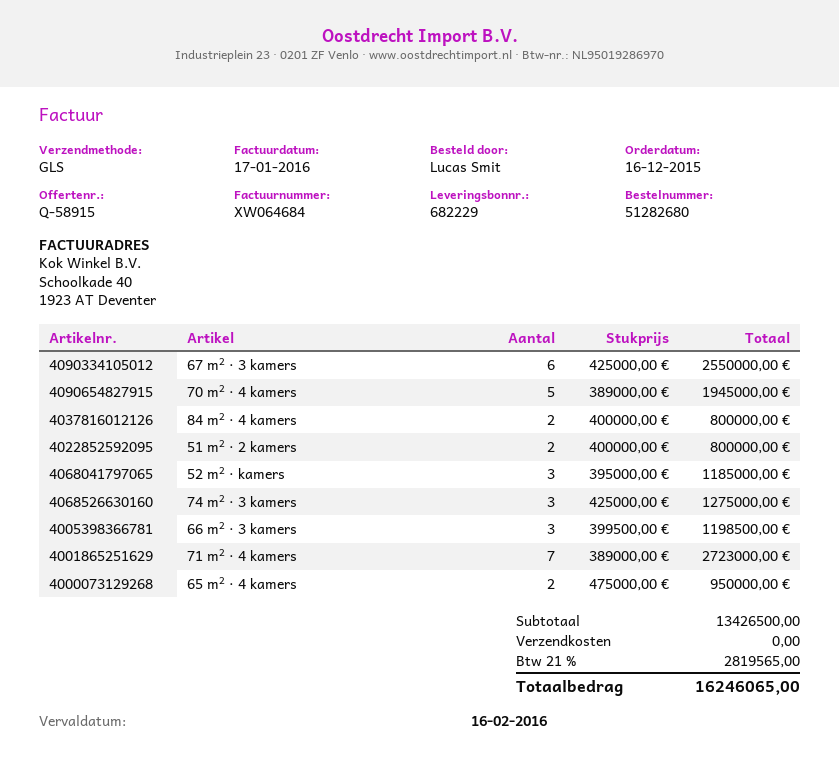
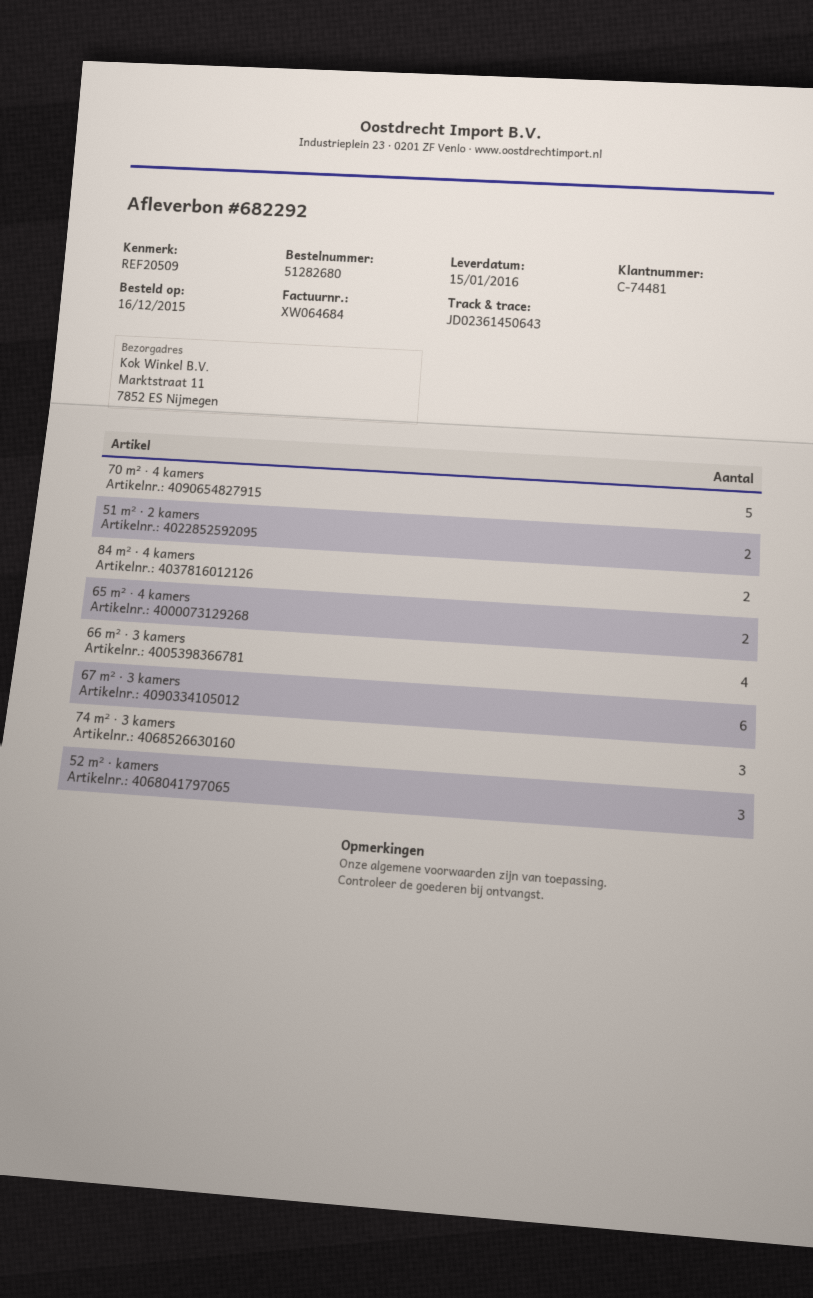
delivery note number: 682229 -> 682292
66 m² · 3 kamers: 3 -> 4
71 m² · 4 kamers: 7 -> none

